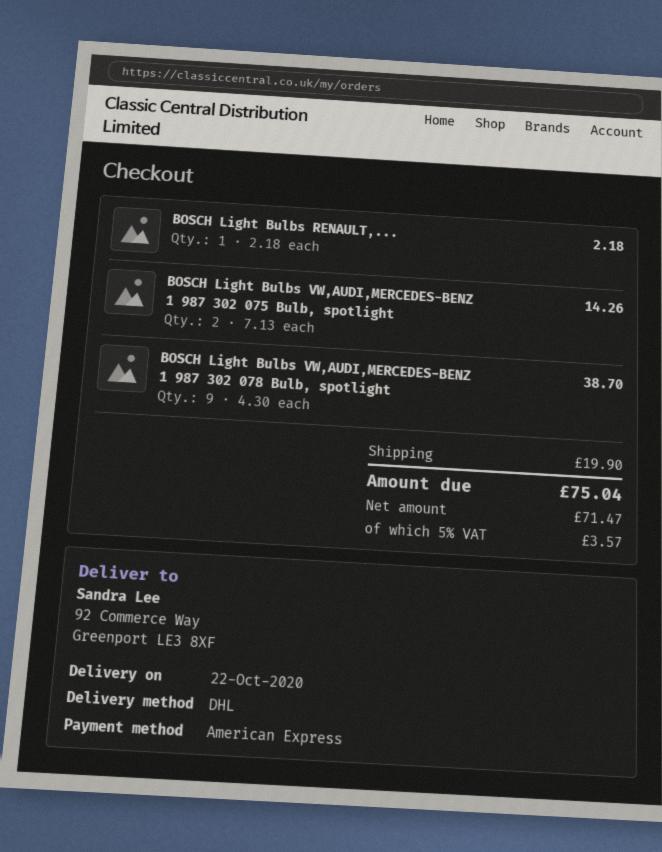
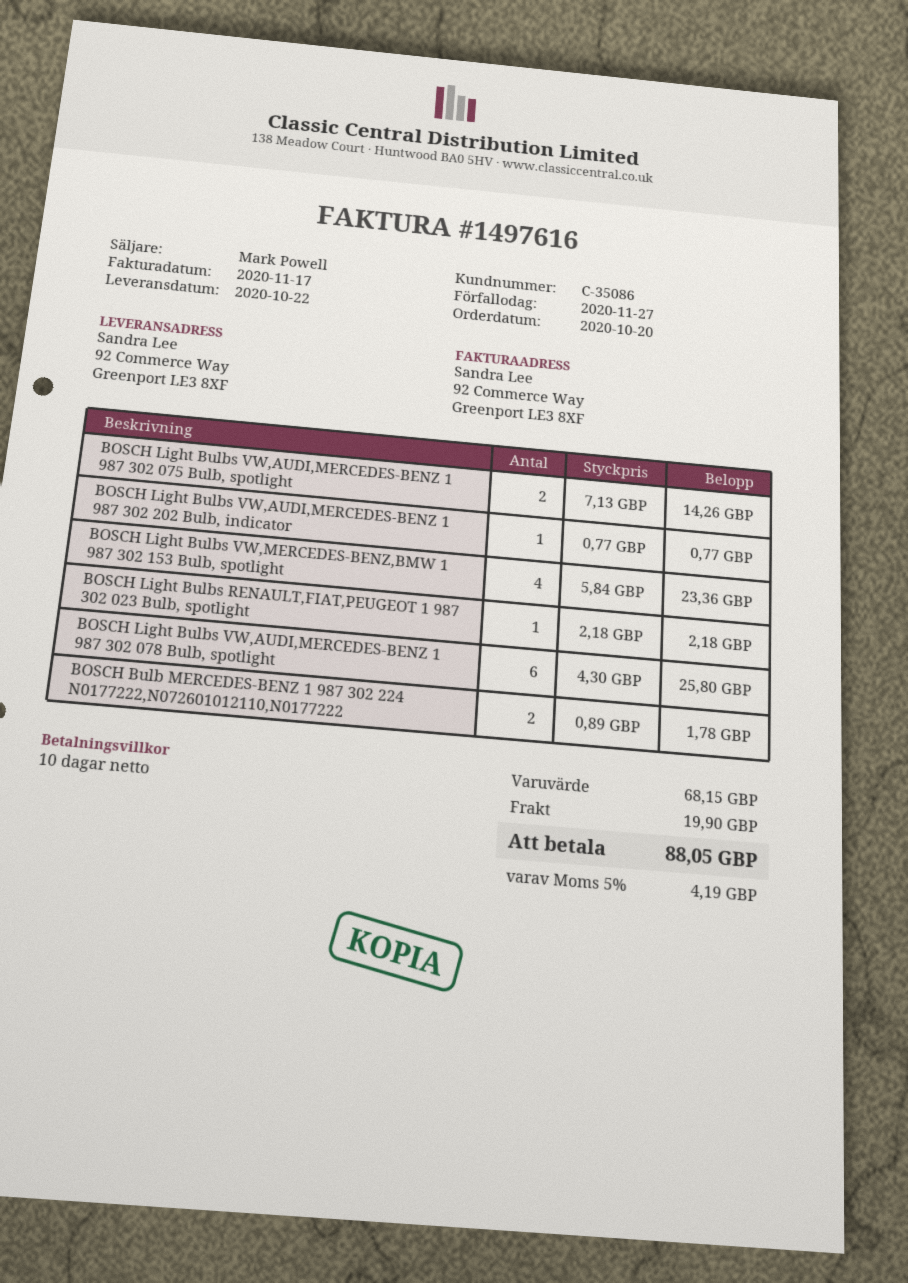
BOSCH Light Bulbs VW,AUDI,MERCEDES-BENZ 1 987 302 078 Bulb, spotlight: 9 x 4.30 = 38.70 -> 6 x 4.30 = 25.80
BOSCH Light Bulbs VW,AUDI,MERCEDES-BENZ 1 987 302 202 Bulb, indicator: none -> 1 x 0.77 = 0.77
BOSCH Light Bulbs VW,MERCEDES-BENZ,BMW 1 987 302 153 Bulb, spotlight: none -> 4 x 5.84 = 23.36
BOSCH Bulb MERCEDES-BENZ 1 987 302 224 N0177222,N072601012110,N0177222: none -> 2 x 0.89 = 1.78
tax: 5% = 3.57 -> 5% = 4.19
total: 75.04 -> 88.05

